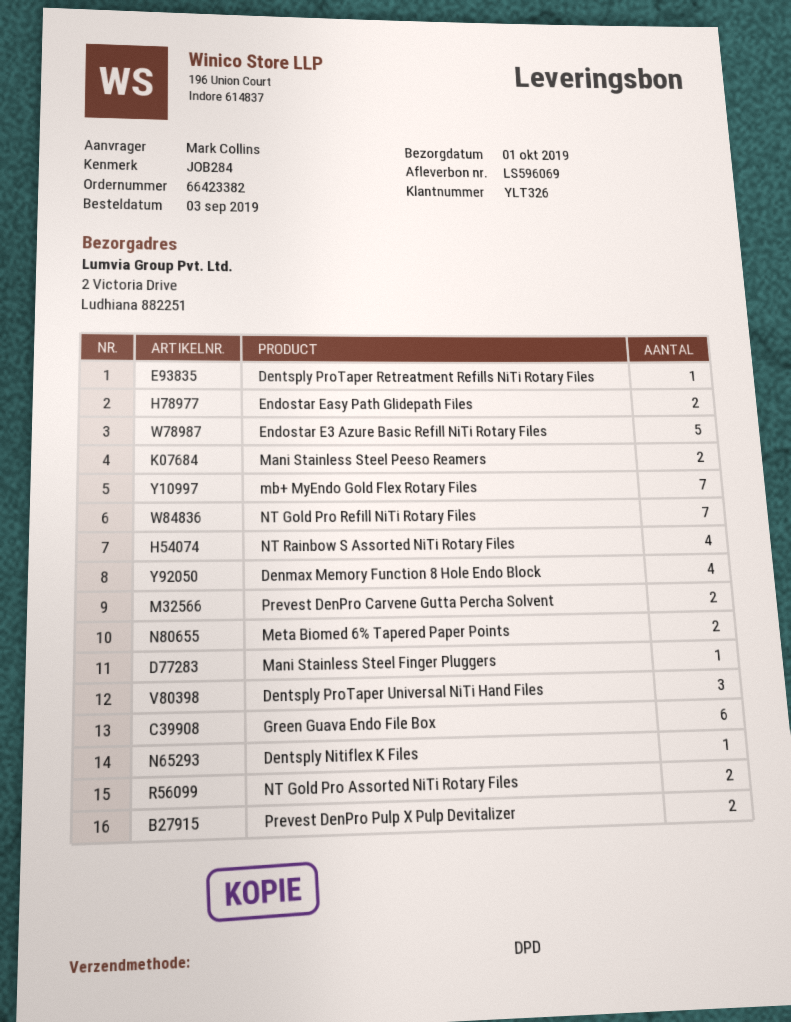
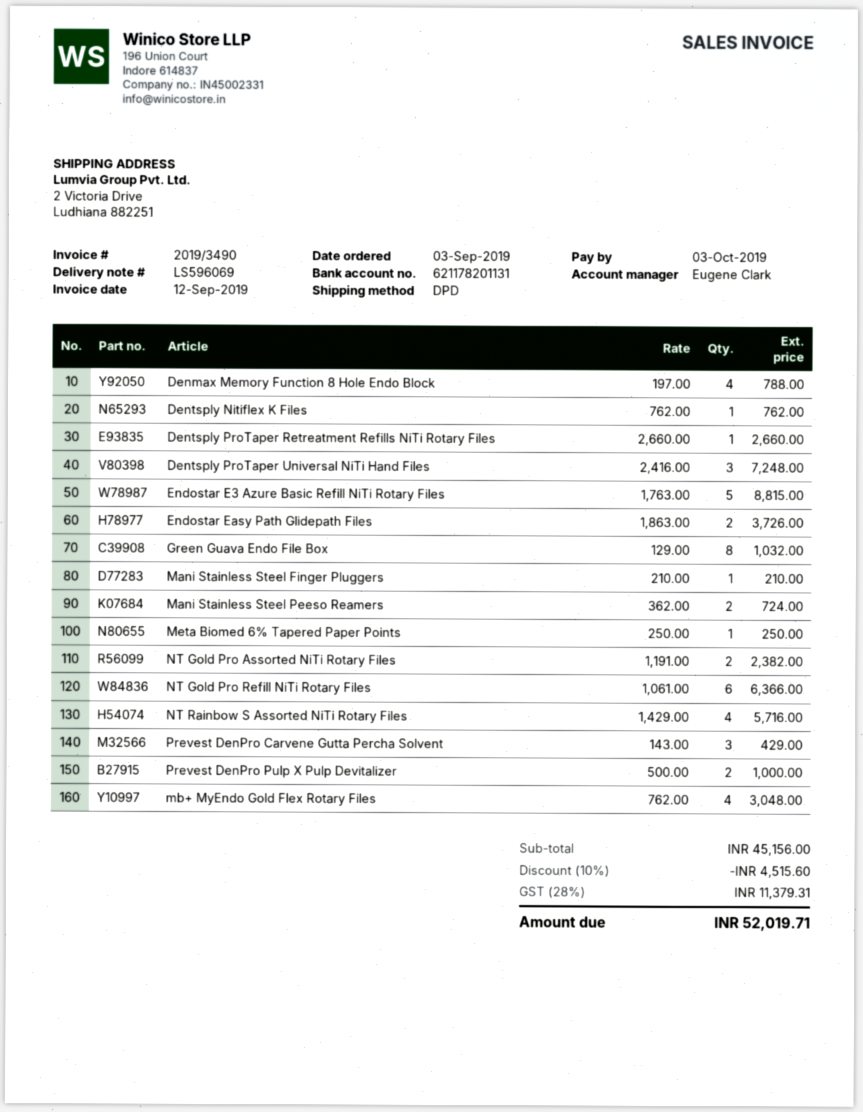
mb+ MyEndo Gold Flex Rotary Files: 7 -> 4
NT Gold Pro Refill NiTi Rotary Files: 7 -> 6
Prevest DenPro Carvene Gutta Percha Solvent: 2 -> 3
Meta Biomed 6% Tapered Paper Points: 2 -> 1
Green Guava Endo File Box: 6 -> 8

